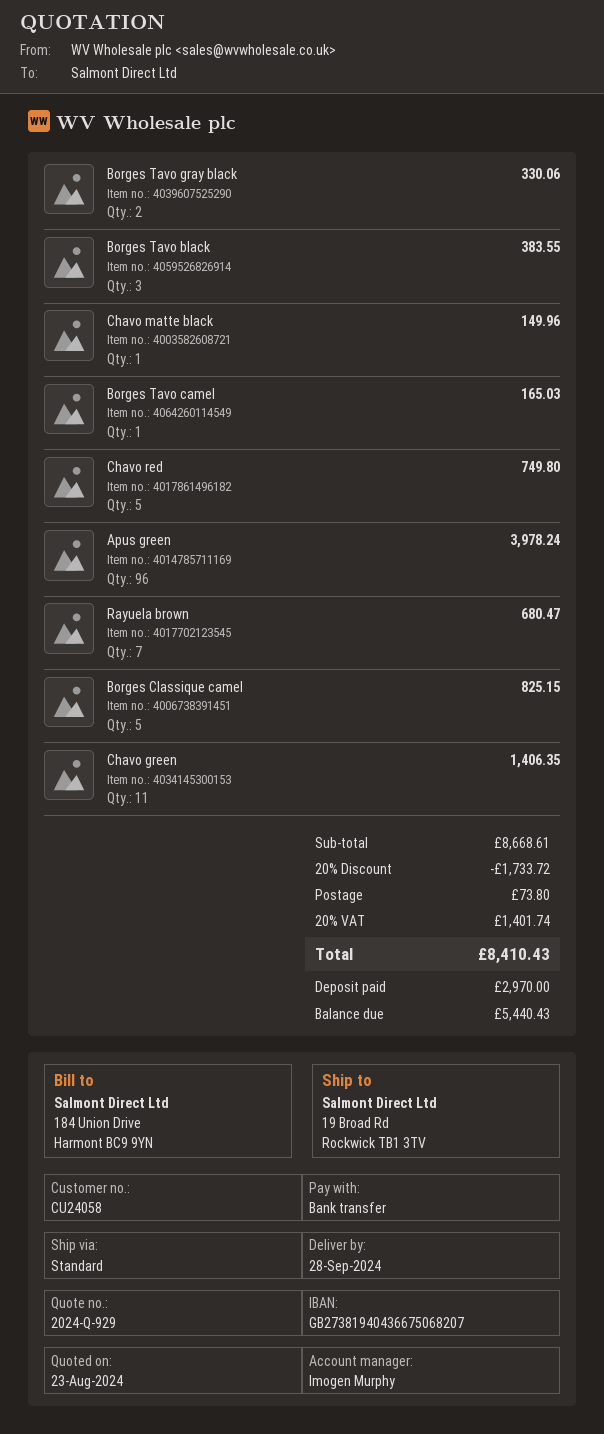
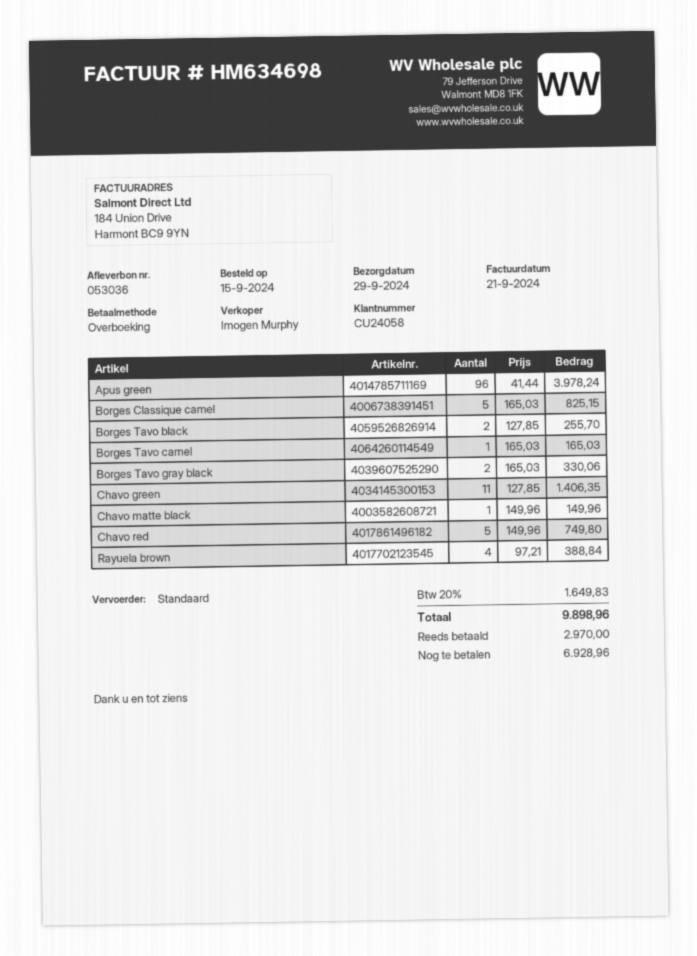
delivery date: 2024-09-28 -> 2024-09-29
Borges Tavo black: 3 for 383.55 -> 2 for 255.70
Rayuela brown: 7 for 680.47 -> 4 for 388.84
discount: 20% = 1733.72 -> none
shipping: 73.80 -> none
tax: 20% = 1401.74 -> 20% = 1649.83
total: 8410.43 -> 9898.96
balance: 5440.43 -> 6928.96

